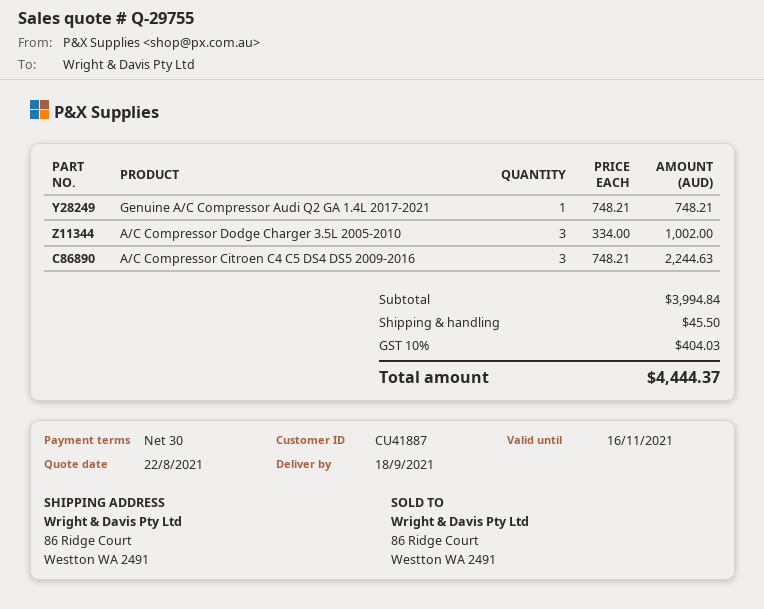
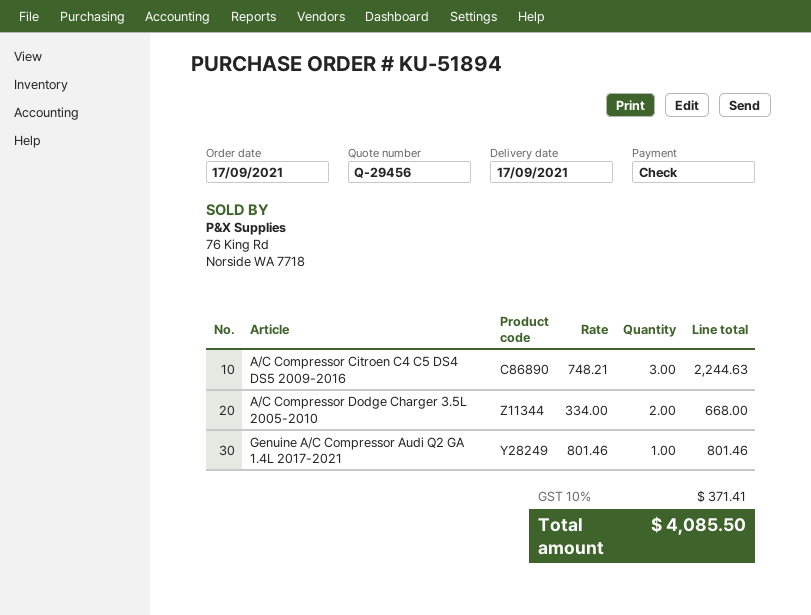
quote number: Q-29755 -> Q-29456
delivery date: 2021-09-18 -> 2021-09-17
Genuine A/C Compressor Audi Q2 GA 1.4L 2017-2021: 1 x 748.21 = 748.21 -> 1 x 801.46 = 801.46
A/C Compressor Dodge Charger 3.5L 2005-2010: 3 x 334.00 = 1002.00 -> 2 x 334.00 = 668.00
shipping: 45.50 -> none
tax: 10% = 404.03 -> 10% = 371.41
total: 4444.37 -> 4085.50

